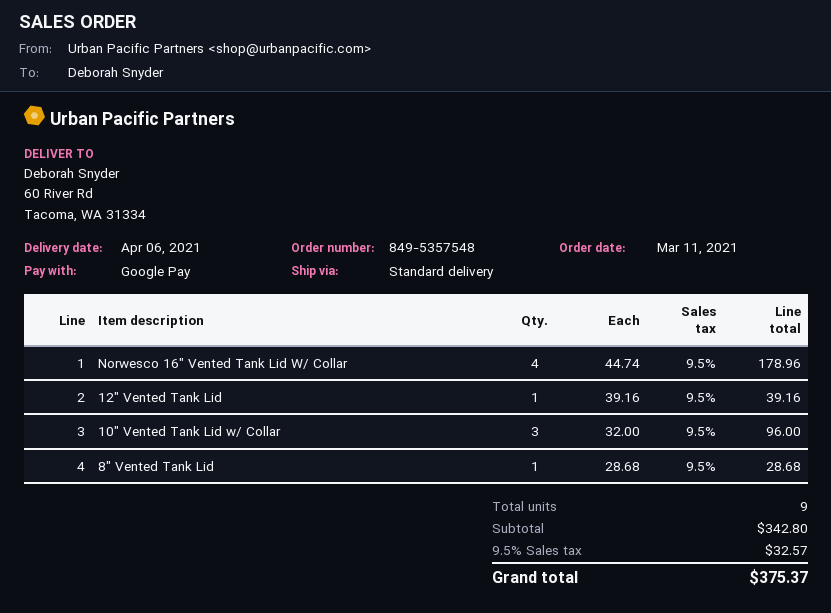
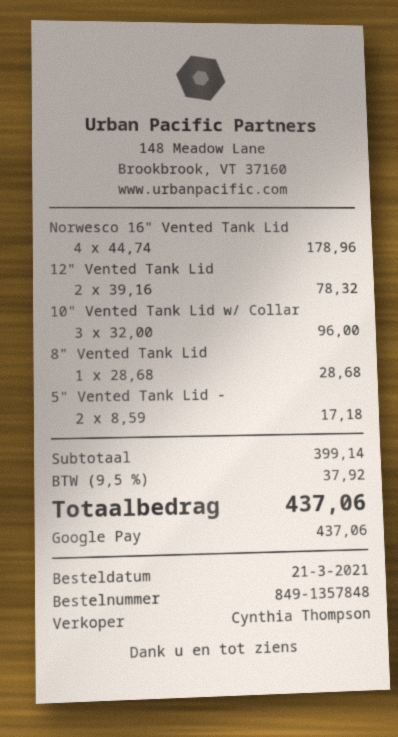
order number: 849-5357548 -> 849-1357848
order date: 2021-03-11 -> 2021-03-21
12" Vented Tank Lid: 1 x 39.16 = 39.16 -> 2 x 39.16 = 78.32
5" Vented Tank Lid -: none -> 2 x 8.59 = 17.18
subtotal: 342.80 -> 399.14
tax: 9.5% = 32.57 -> 9.5% = 37.92
total: 375.37 -> 437.06

